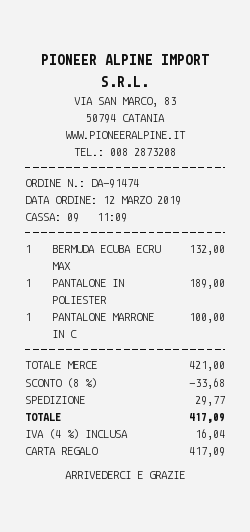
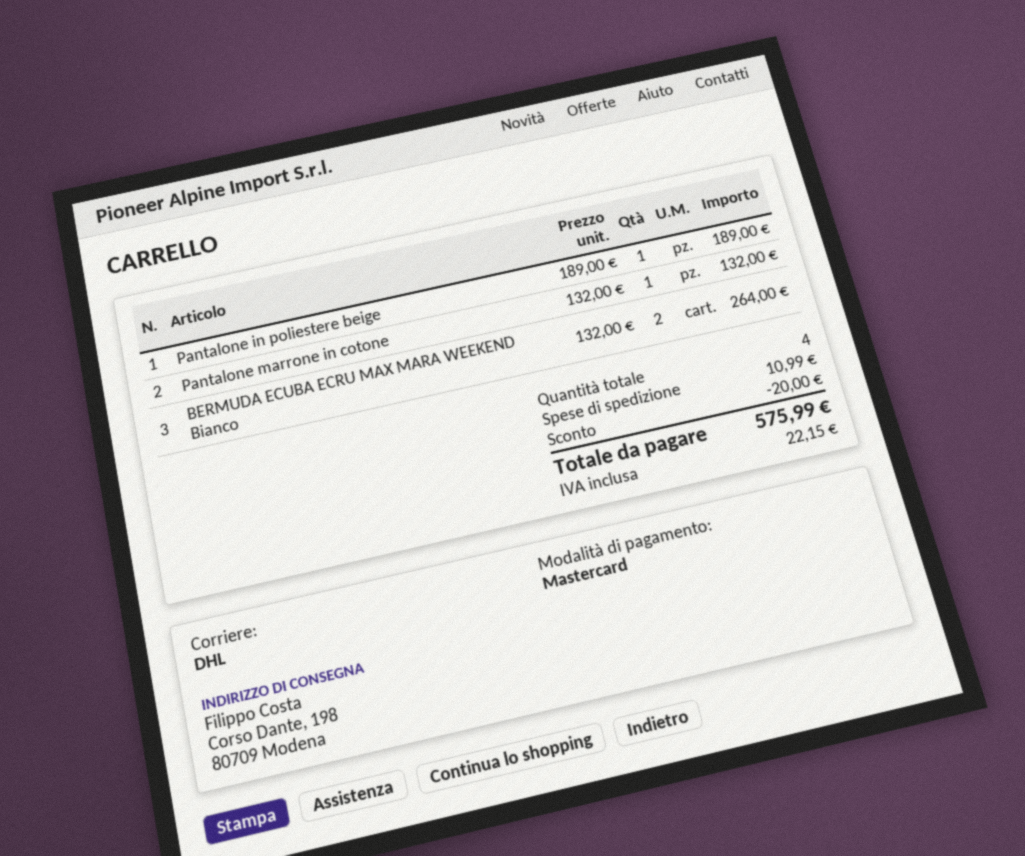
payment method: gift card -> Mastercard
BERMUDA ECUBA ECRU MAX: 1 for 132.00 -> 2 for 264.00
PANTALONE MARRONE IN C: 1 for 100.00 -> 1 for 132.00
discount: 33.68 -> 20.00
shipping: 29.77 -> 10.99
tax: 16.04 -> 22.15
total: 417.09 -> 575.99

